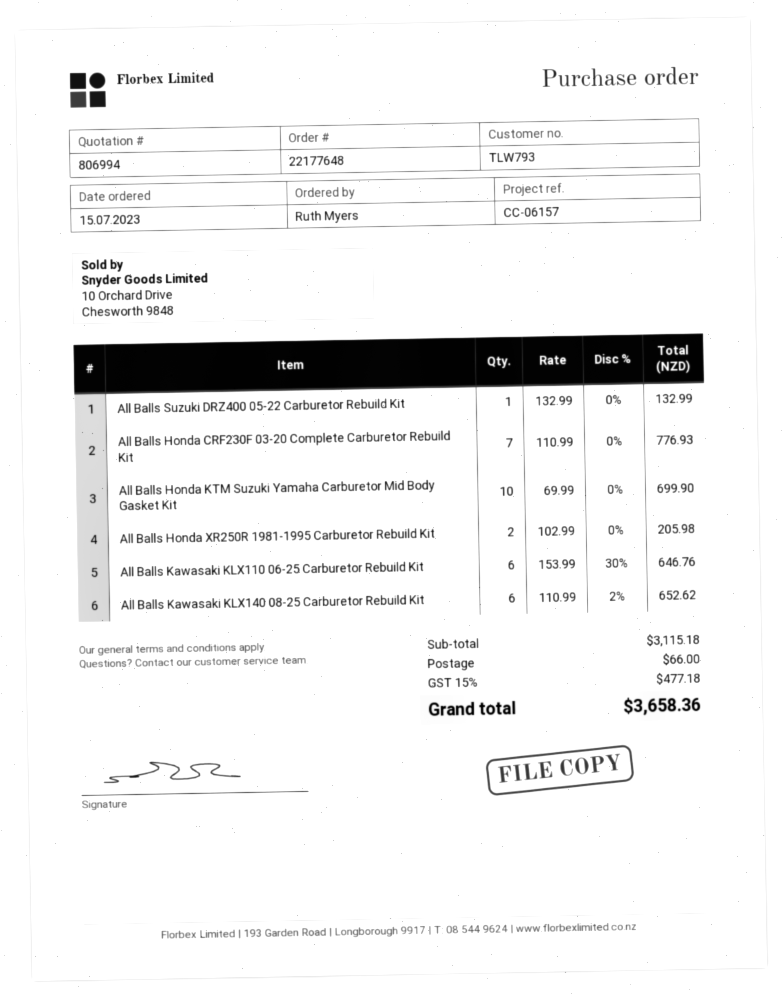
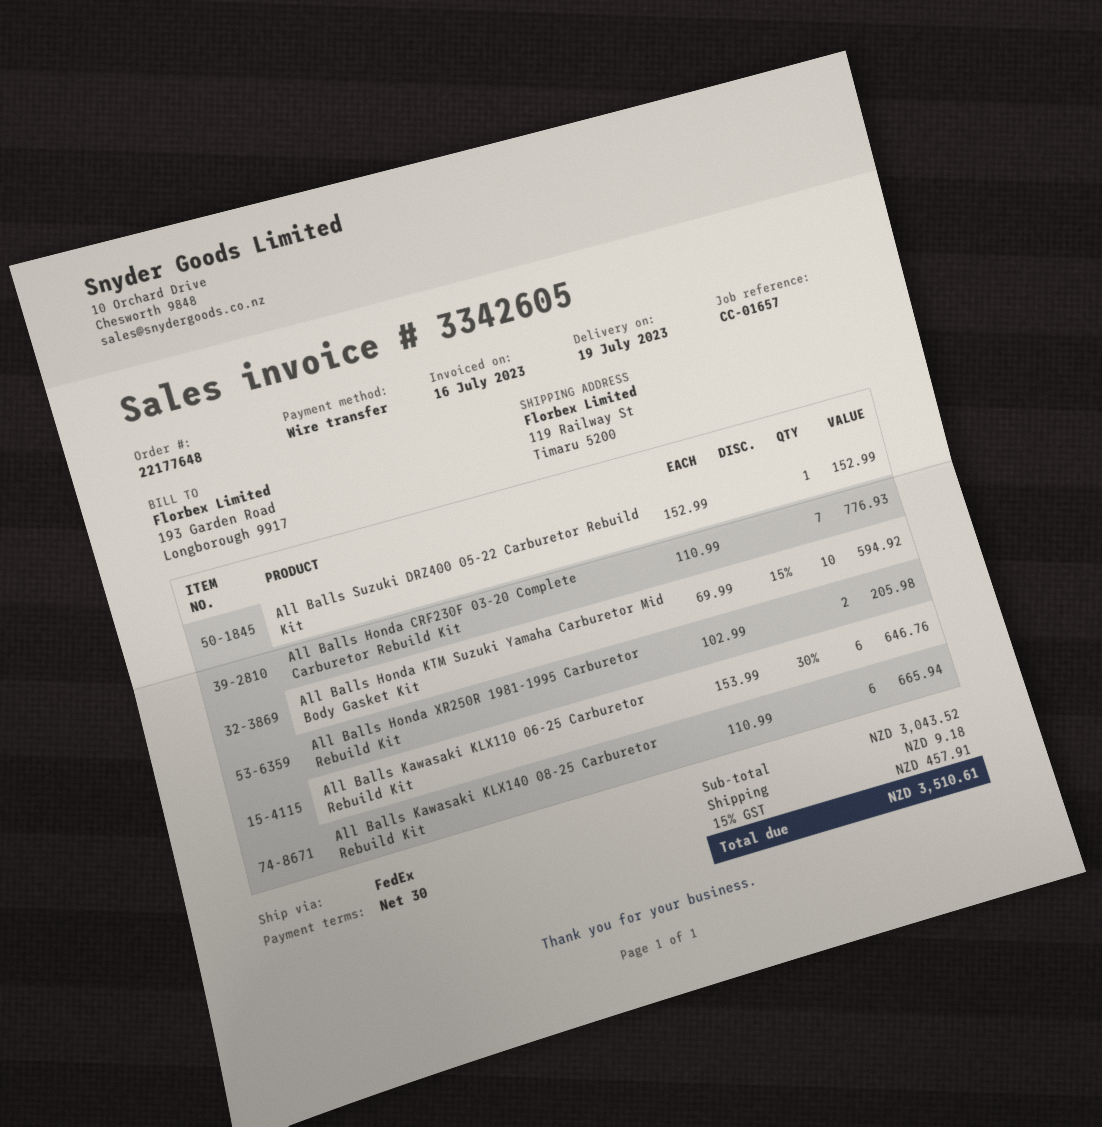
reference: CC-06157 -> CC-01657
All Balls Suzuki DRZ400 05-22 Carburetor Rebuild Kit: 1 x 132.99 = 132.99 -> 1 x 152.99 = 152.99
All Balls Honda KTM Suzuki Yamaha Carburetor Mid Body Gasket Kit: 10 x 69.99 = 699.90 -> 10 x 69.99 - 15% = 594.92
All Balls Kawasaki KLX140 08-25 Carburetor Rebuild Kit: 6 x 110.99 - 2% = 652.62 -> 6 x 110.99 = 665.94
subtotal: 3115.18 -> 3043.52
shipping: 66.00 -> 9.18
tax: 15% = 477.18 -> 15% = 457.91
total: 3658.36 -> 3510.61

